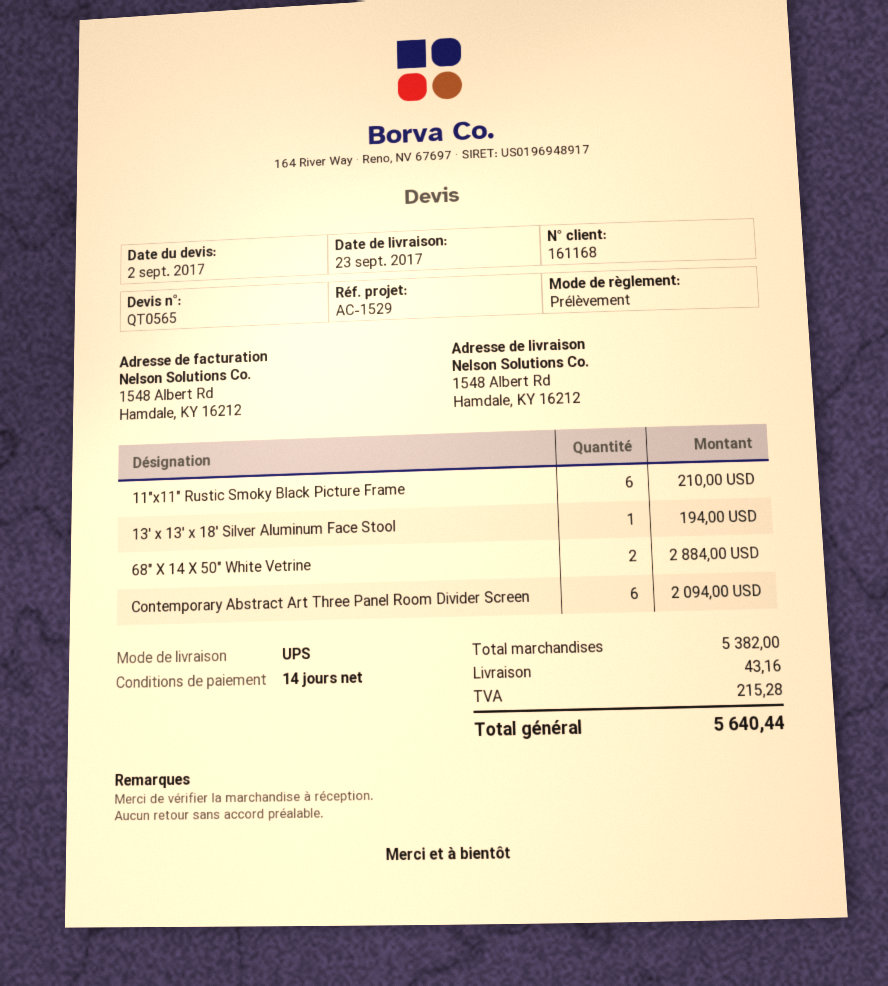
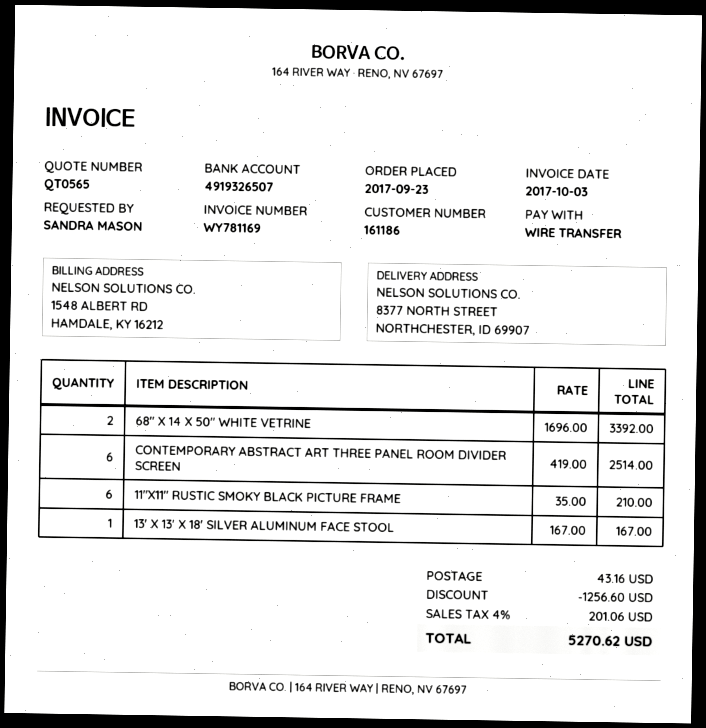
customer number: 161168 -> 161186
payment method: direct debit -> bank transfer
ship to: 1548 Albert Rd, Hamdale, KY 16212 -> 8377 NORTH STREET, NORTHCHESTER, ID 69907
13' x 13' x 18' Silver Aluminum Face Stool: 1 for 194.00 -> 1 for 167.00
68" X 14 X 50" White Vetrine: 2 for 2884.00 -> 2 for 3392.00
Contemporary Abstract Art Three Panel Room Divider Screen: 6 for 2094.00 -> 6 for 2514.00
discount: none -> 1256.60
tax: 215.28 -> 201.06
total: 5640.44 -> 5270.62

